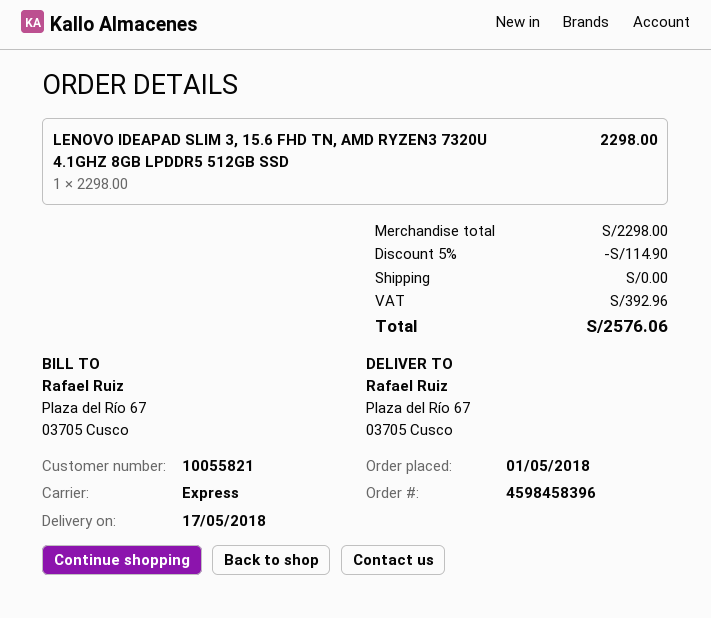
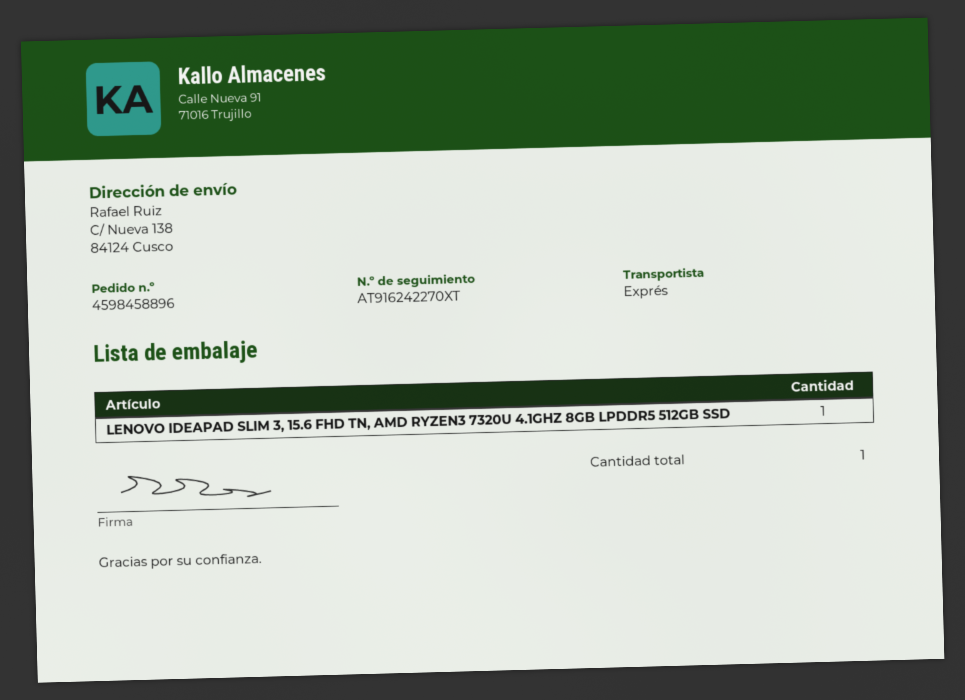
order number: 4598458396 -> 4598458896
ship to: Plaza del Río 67, 03705 Cusco -> C/ Nueva 138, 84124 Cusco

